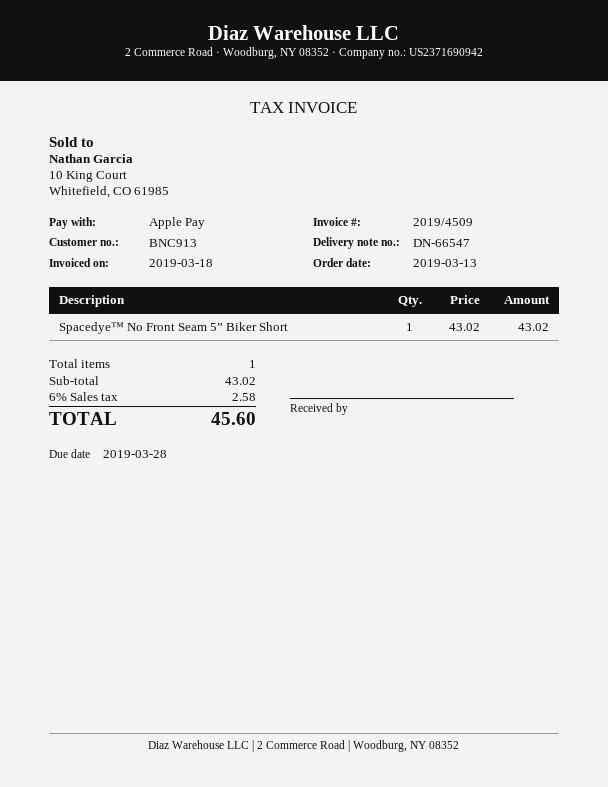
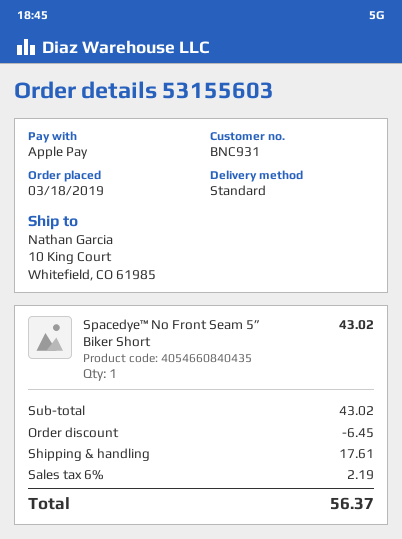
order date: 2019-03-13 -> 2019-03-18
customer number: BNC913 -> BNC931
discount: none -> 6.45
shipping: none -> 17.61
tax: 6% = 2.58 -> 6% = 2.19
total: 45.60 -> 56.37

